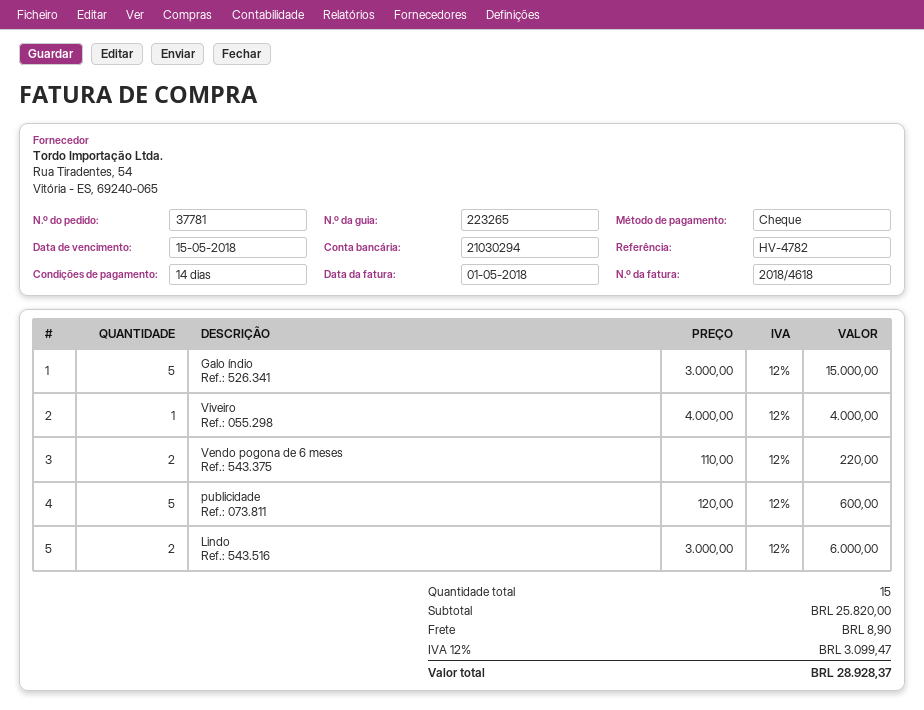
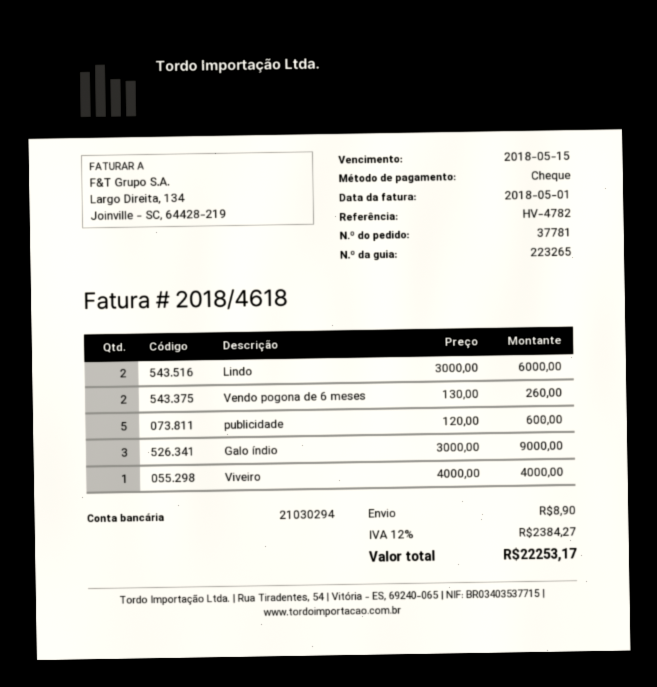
Galo índio: 5 x 3000.00 = 15000.00 -> 3 x 3000.00 = 9000.00
Vendo pogona de 6 meses: 2 x 110.00 = 220.00 -> 2 x 130.00 = 260.00
tax: 12% = 3099.47 -> 12% = 2384.27
total: 28928.37 -> 22253.17

